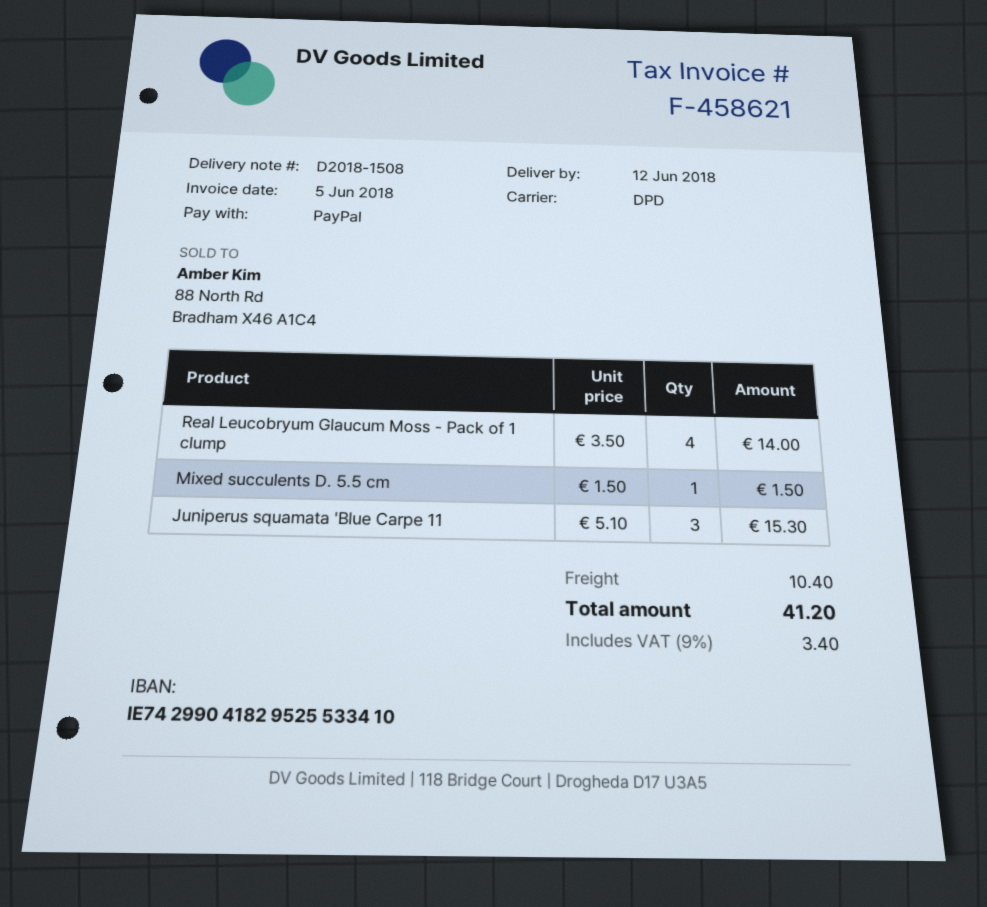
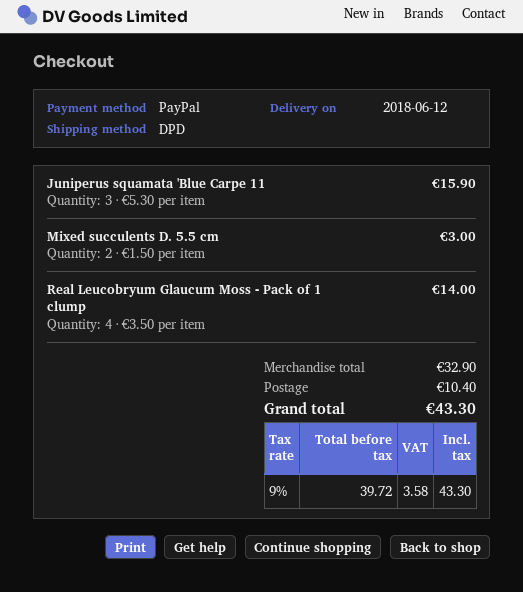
Mixed succulents D. 5.5 cm: 1 x 1.50 = 1.50 -> 2 x 1.50 = 3.00
Juniperus squamata 'Blue Carpe 11: 3 x 5.10 = 15.30 -> 3 x 5.30 = 15.90
tax: 9% = 3.40 -> 9% = 3.58
total: 41.20 -> 43.30

